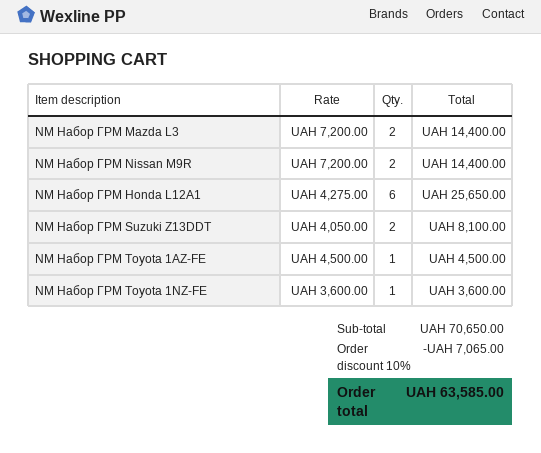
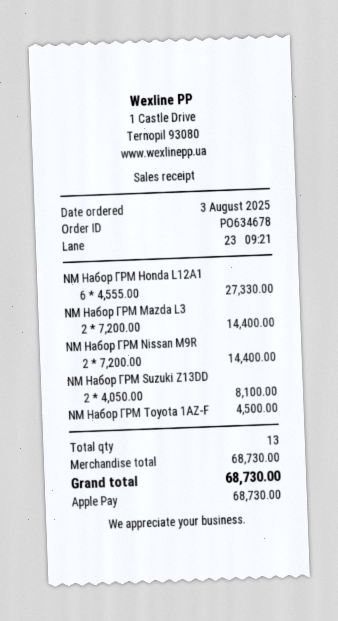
NM Набор ГРМ Honda L12A1: 6 x 4275.00 = 25650.00 -> 6 x 4555.00 = 27330.00
NM Набор ГРМ Toyota 1NZ-FE: 1 x 3600.00 = 3600.00 -> none
subtotal: 70650.00 -> 68730.00
discount: 10% = 7065.00 -> none
total: 63585.00 -> 68730.00

